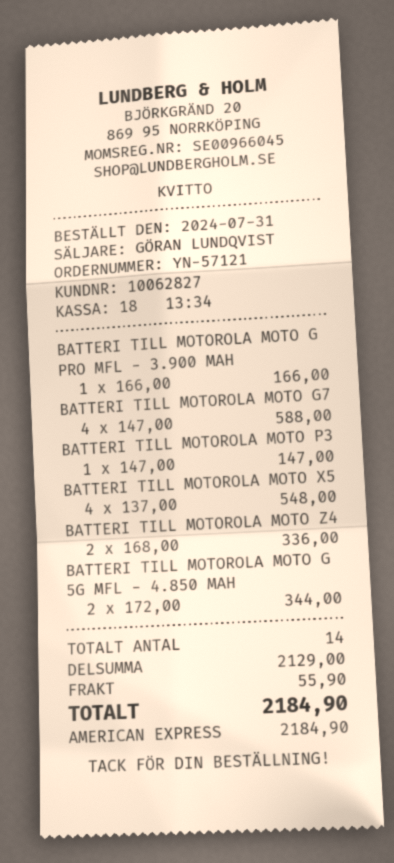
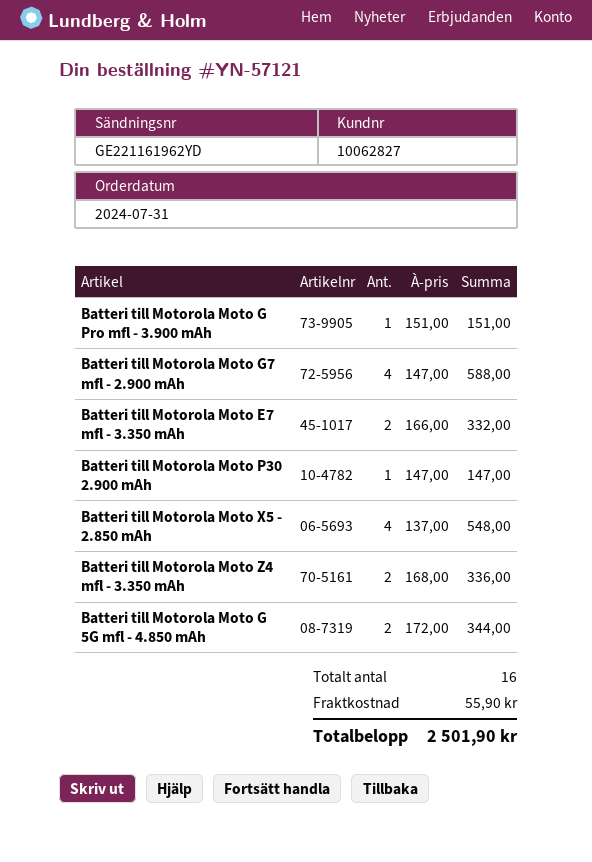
BATTERI TILL MOTOROLA MOTO G PRO MFL - 3.900 MAH: 1 x 166.00 = 166.00 -> 1 x 151.00 = 151.00
Batteri till Motorola Moto E7 mfl - 3.350 mAh: none -> 2 x 166.00 = 332.00
total quantity: 14 -> 16
total: 2184.90 -> 2501.90

